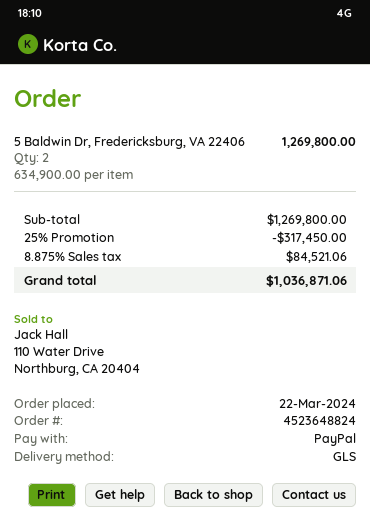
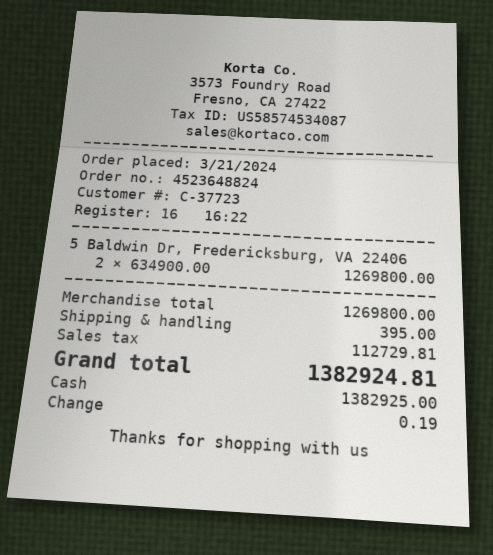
order date: 2024-03-22 -> 2024-03-21
payment method: PayPal -> cash
discount: 25% = 317450.00 -> none
shipping: none -> 395.00
tax: 84521.06 -> 112729.81
total: 1036871.06 -> 1382924.81

